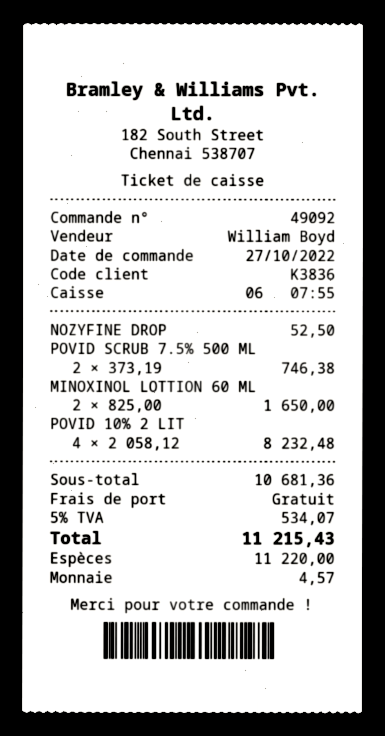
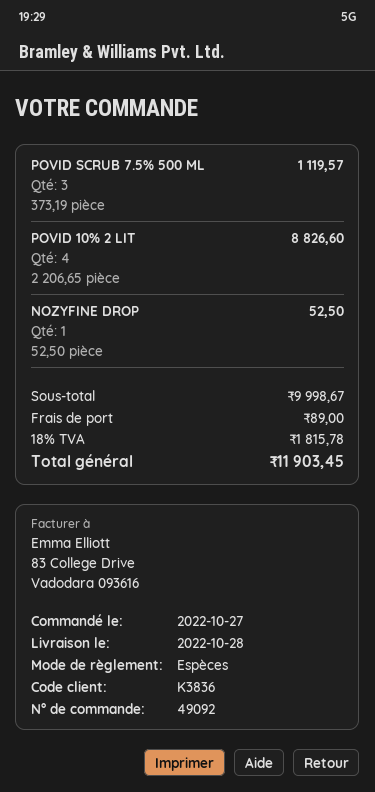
POVID SCRUB 7.5% 500 ML: 2 x 373.19 = 746.38 -> 3 x 373.19 = 1119.57
MINOXINOL LOTTION 60 ML: 2 x 825.00 = 1650.00 -> none
POVID 10% 2 LIT: 4 x 2058.12 = 8232.48 -> 4 x 2206.65 = 8826.60
subtotal: 10681.36 -> 9998.67
shipping: 0.00 -> 89.00
tax: 5% = 534.07 -> 18% = 1815.78
total: 11215.43 -> 11903.45

